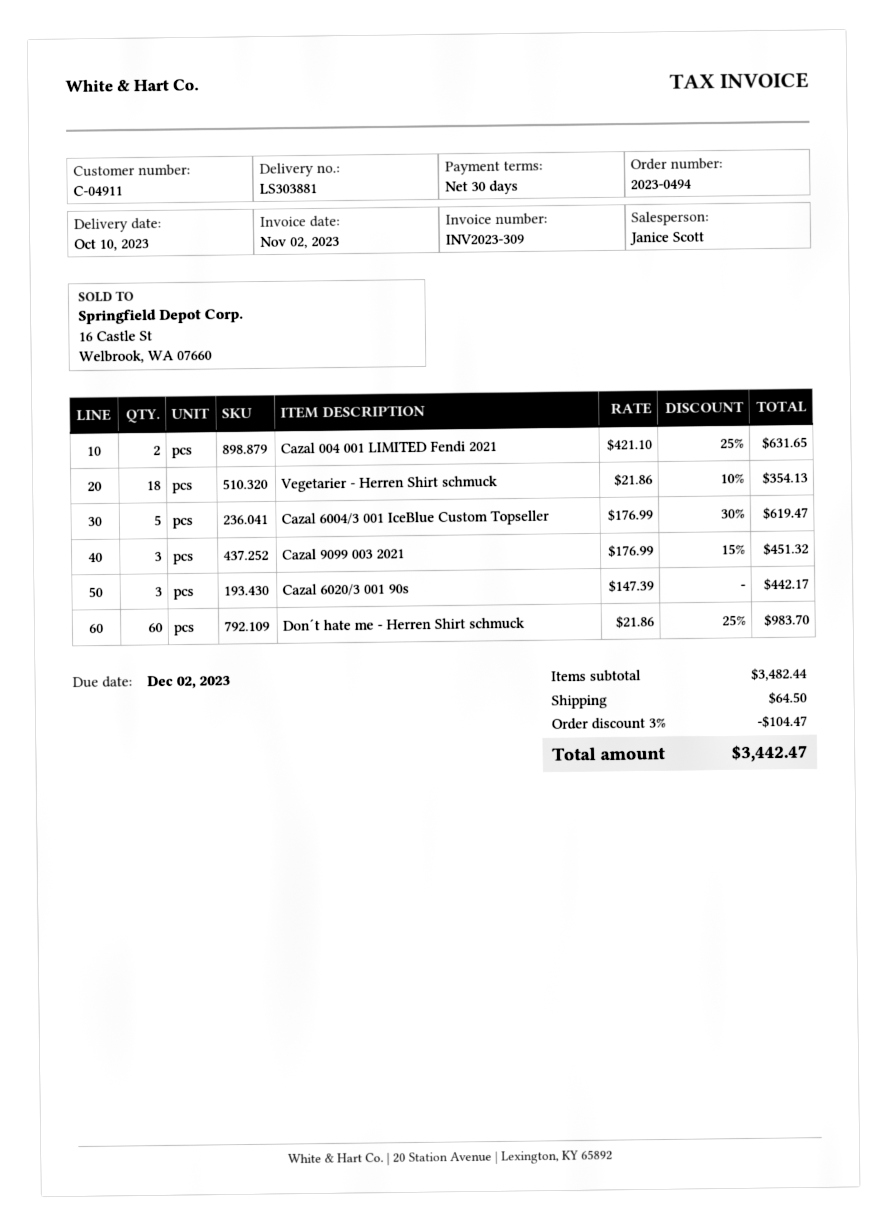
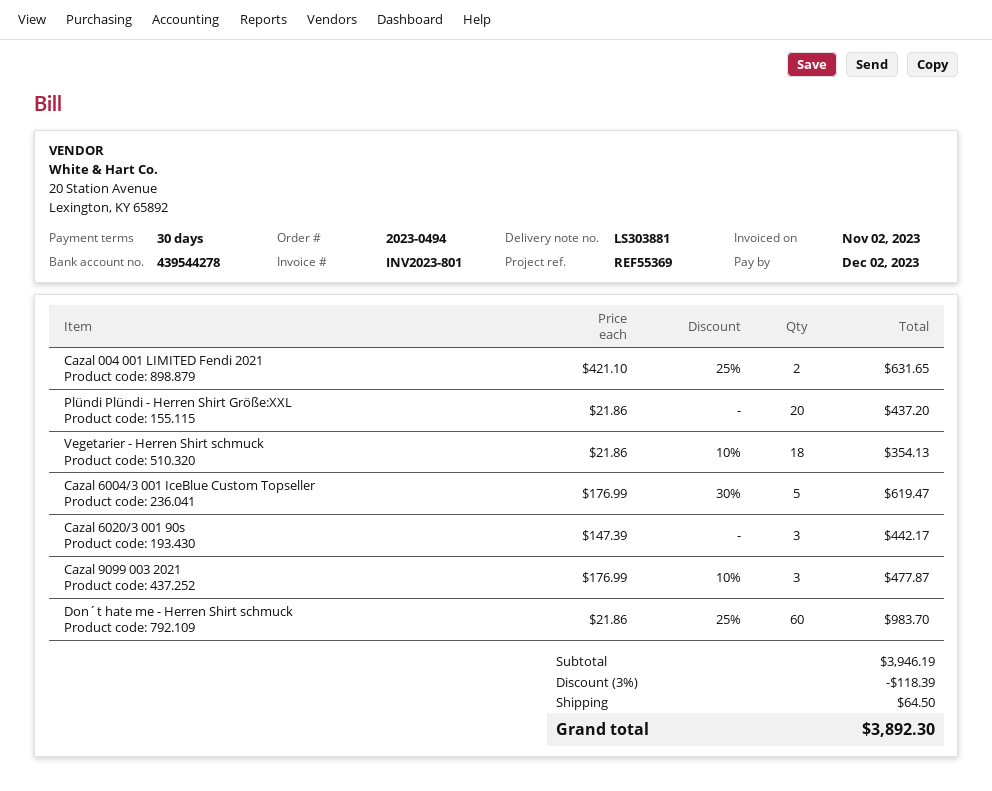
invoice number: INV2023-309 -> INV2023-801
Cazal 9099 003 2021: 3 x 176.99 - 15% = 451.32 -> 3 x 176.99 - 10% = 477.87
Plündi Plündi - Herren Shirt Größe:XXL: none -> 20 x 21.86 = 437.20
subtotal: 3482.44 -> 3946.19
discount: 3% = 104.47 -> 3% = 118.39
total: 3442.47 -> 3892.30

